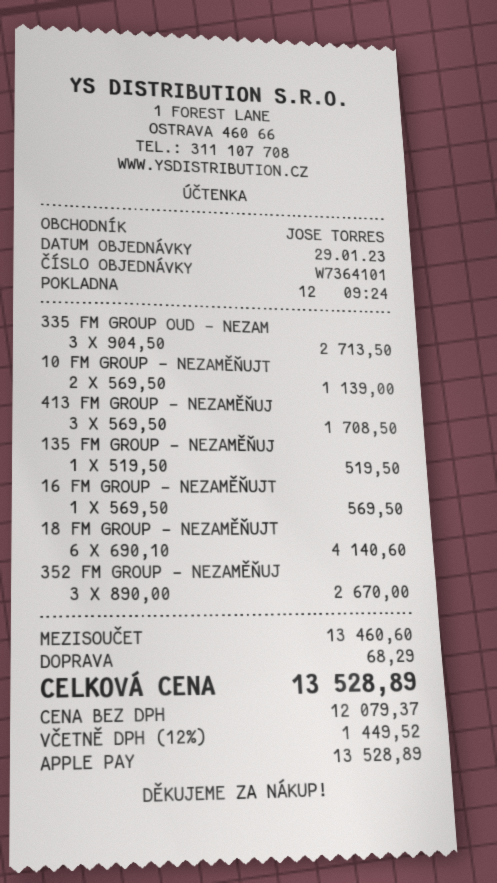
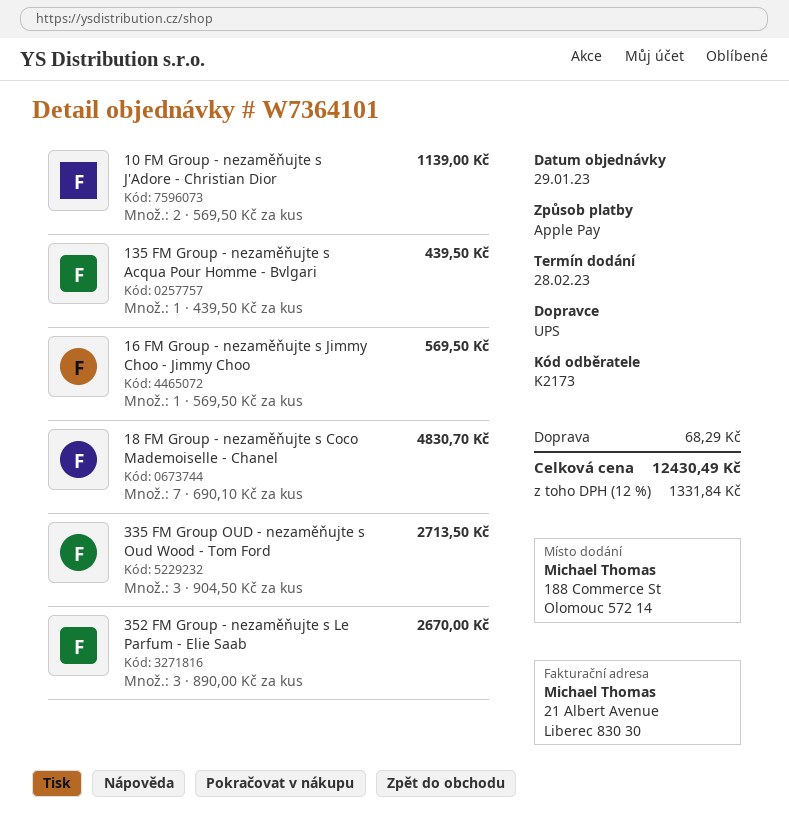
413 FM GROUP - NEZAMĚŇUJ: 3 x 569.50 = 1708.50 -> none
135 FM GROUP - NEZAMĚŇUJ: 1 x 519.50 = 519.50 -> 1 x 439.50 = 439.50
18 FM GROUP - NEZAMĚŇUJT: 6 x 690.10 = 4140.60 -> 7 x 690.10 = 4830.70
tax: 12% = 1449.52 -> 12% = 1331.84
total: 13528.89 -> 12430.49

